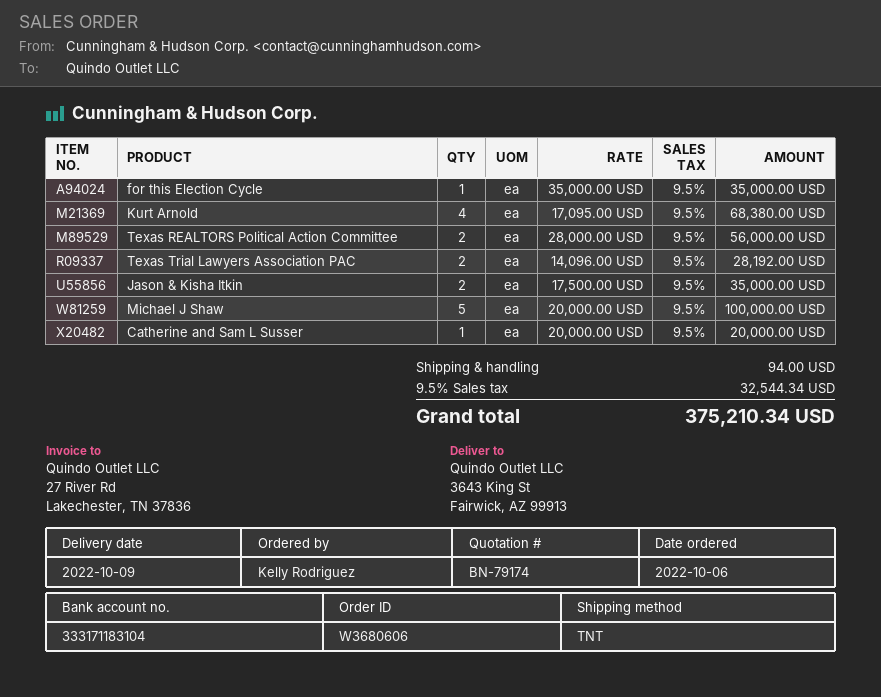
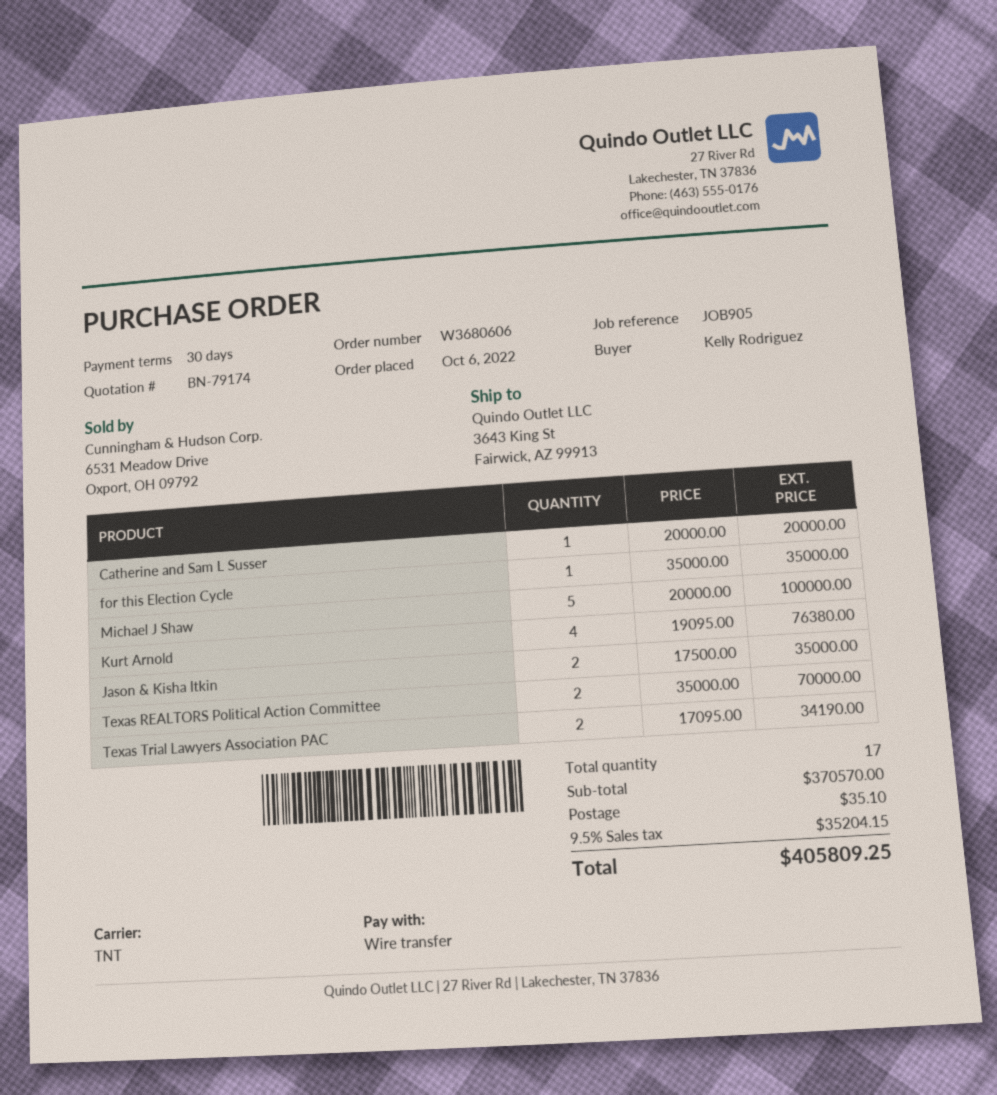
Kurt Arnold: 4 x 17095.00 = 68380.00 -> 4 x 19095.00 = 76380.00
Texas REALTORS Political Action Committee: 2 x 28000.00 = 56000.00 -> 2 x 35000.00 = 70000.00
Texas Trial Lawyers Association PAC: 2 x 14096.00 = 28192.00 -> 2 x 17095.00 = 34190.00
shipping: 94.00 -> 35.10
tax: 9.5% = 32544.34 -> 9.5% = 35204.15
total: 375210.34 -> 405809.25

